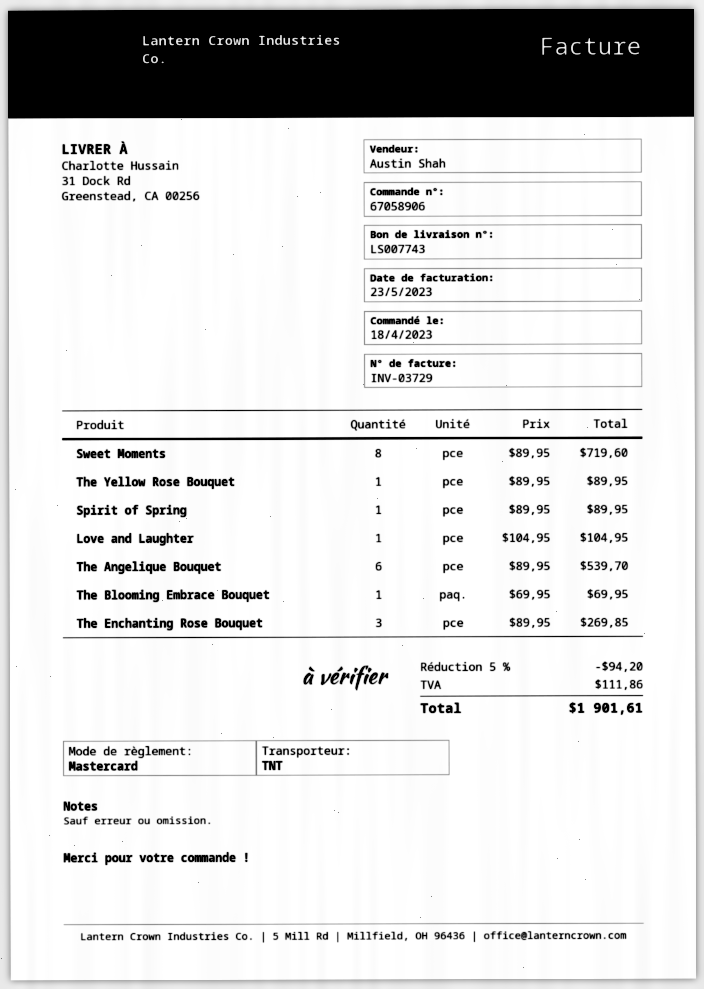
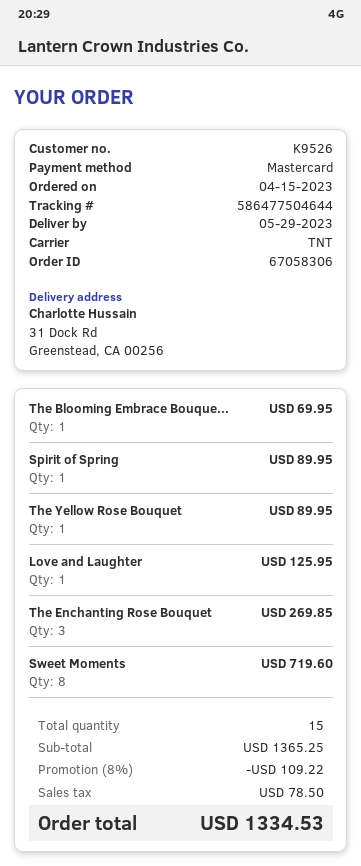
order number: 67058906 -> 67058306
order date: 2023-04-18 -> 2023-04-15
Love and Laughter: 1 for 104.95 -> 1 for 125.95
The Angelique Bouquet: 6 for 539.70 -> none
discount: 5% = 94.20 -> 8% = 109.22
tax: 111.86 -> 78.50
total: 1901.61 -> 1334.53

